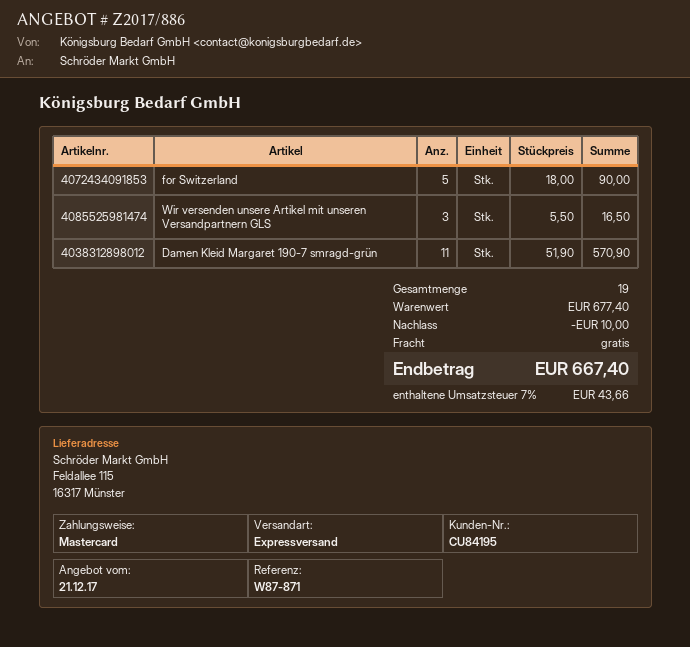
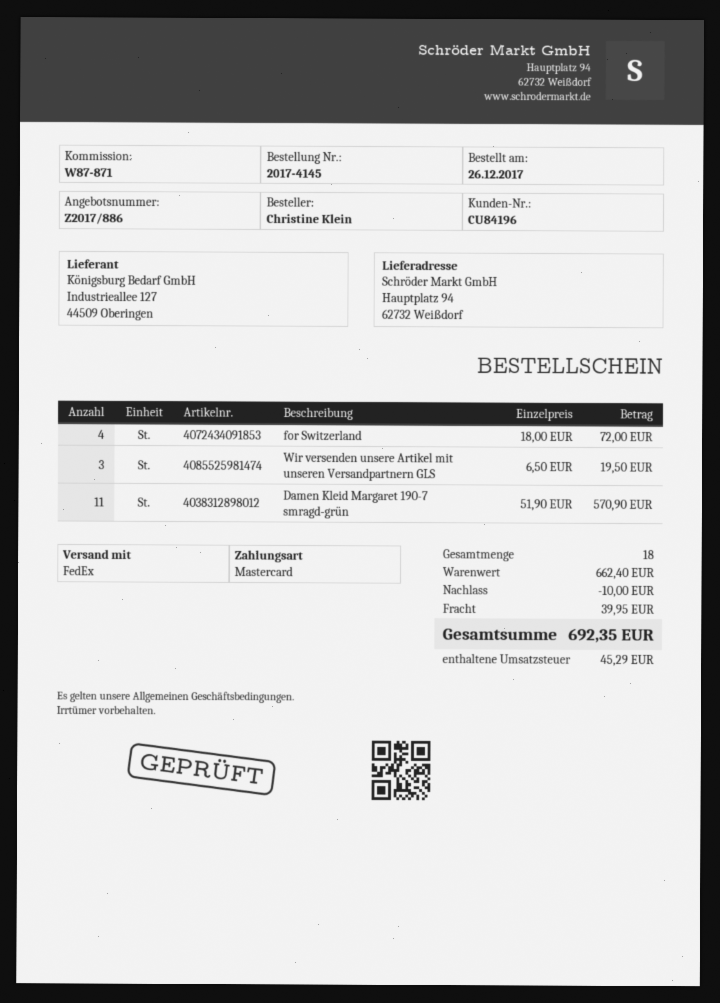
customer number: CU84195 -> CU84196
shipping method: express -> FedEx
ship to: Feldallee 115, 16317 Münster -> Hauptplatz 94, 62732 Weißdorf
for Switzerland: 5 x 18.00 = 90.00 -> 4 x 18.00 = 72.00
Wir versenden unsere Artikel mit unseren Versandpartnern GLS: 3 x 5.50 = 16.50 -> 3 x 6.50 = 19.50
total quantity: 19 -> 18
subtotal: 677.40 -> 662.40
shipping: 0.00 -> 39.95
tax: 43.66 -> 45.29
total: 667.40 -> 692.35

